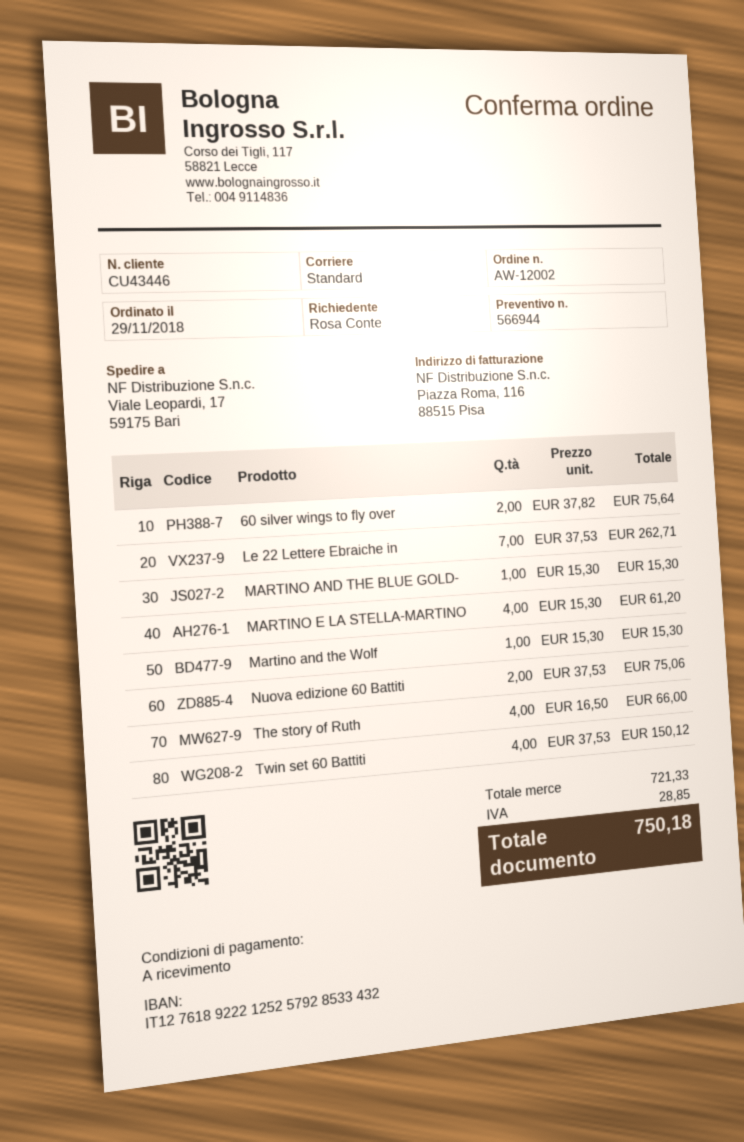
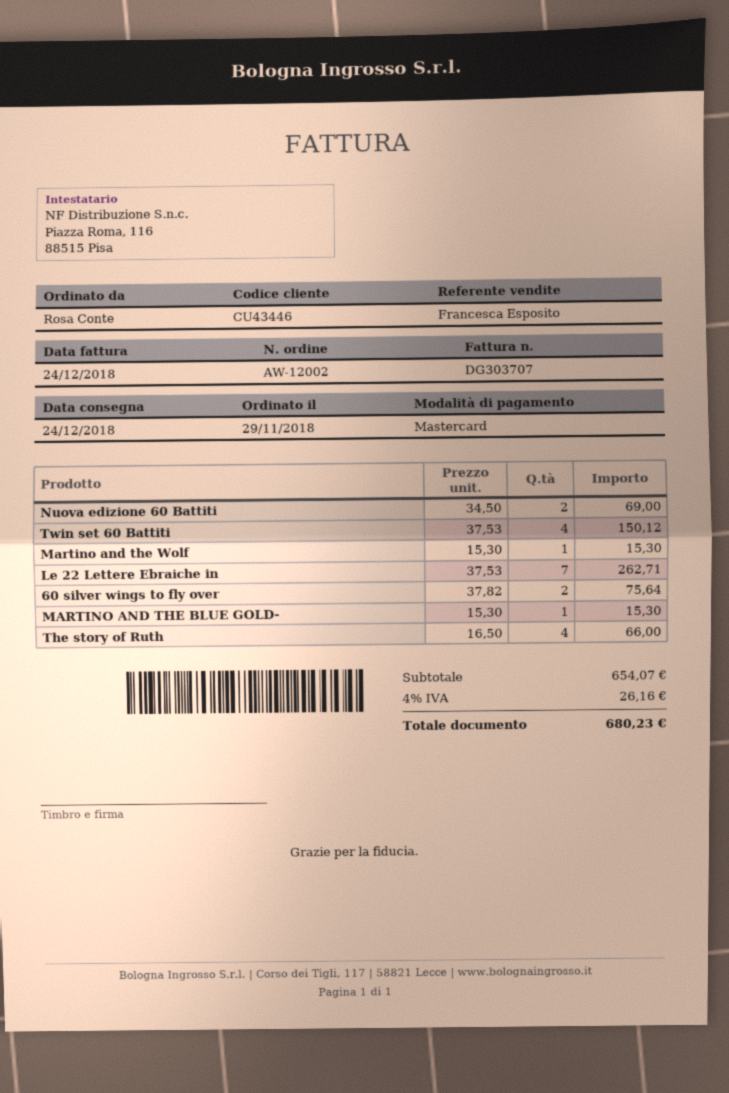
MARTINO E LA STELLA-MARTINO: 4 x 15.30 = 61.20 -> none
Nuova edizione 60 Battiti: 2 x 37.53 = 75.06 -> 2 x 34.50 = 69.00
subtotal: 721.33 -> 654.07
tax: 28.85 -> 26.16
total: 750.18 -> 680.23

